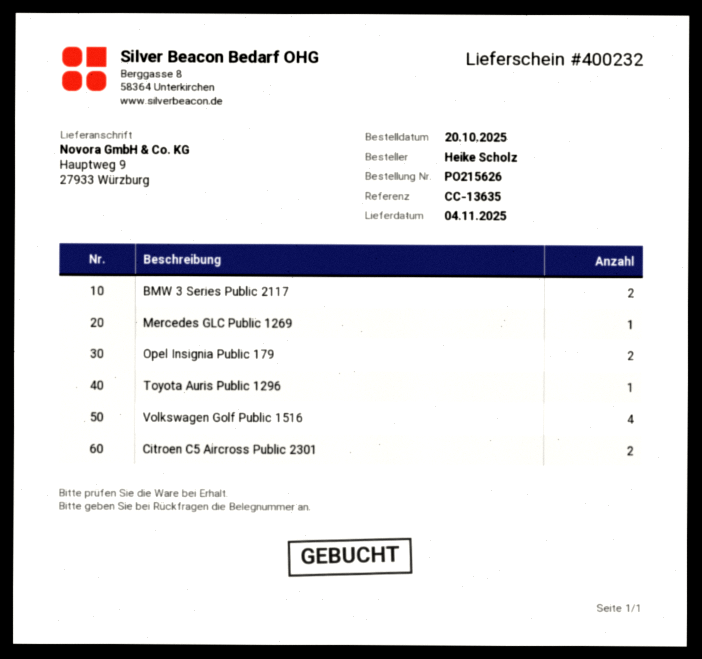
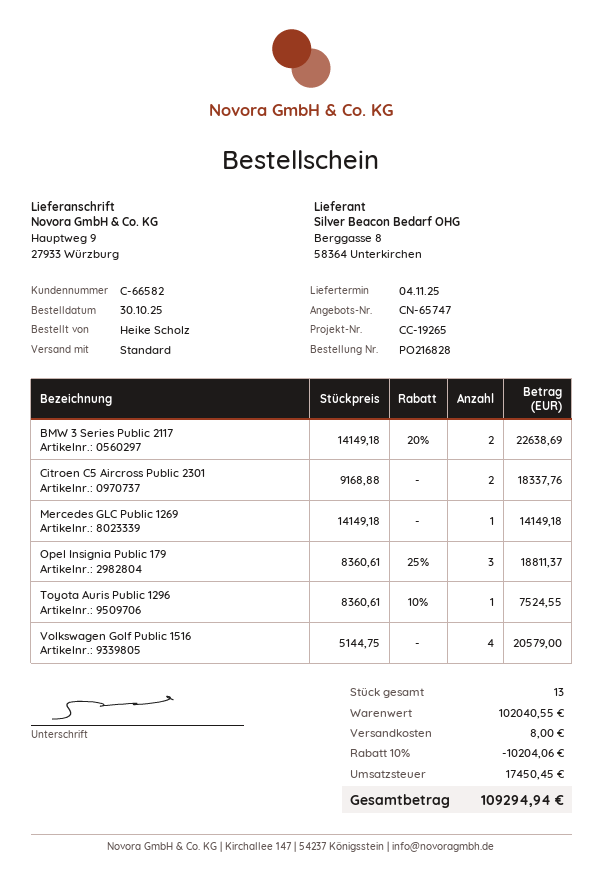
order number: PO215626 -> PO216828
order date: 2025-10-20 -> 2025-10-30
reference: CC-13635 -> CC-19265
Opel Insignia Public 179: 2 -> 3

